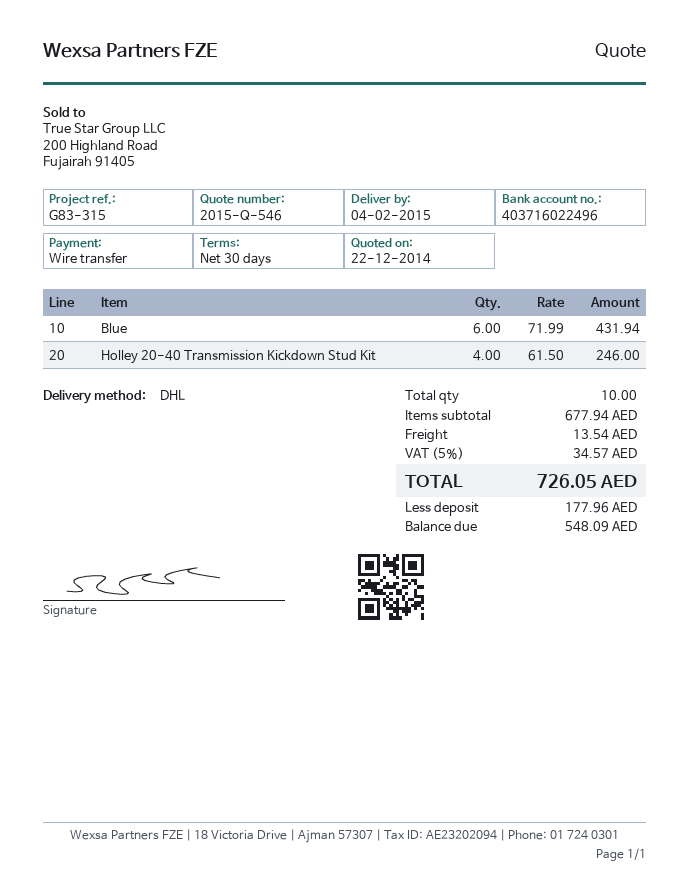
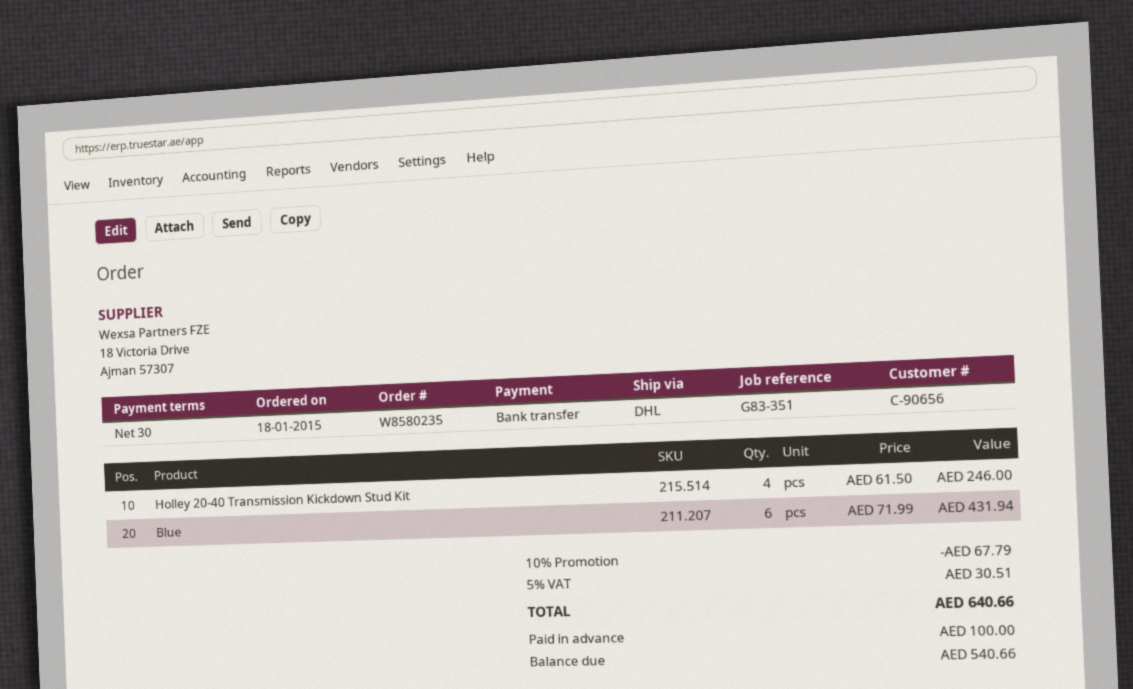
reference: G83-315 -> G83-351
discount: none -> 10% = 67.79
shipping: 13.54 -> none
tax: 5% = 34.57 -> 5% = 30.51
total: 726.05 -> 640.66
deposit: 177.96 -> 100.00
balance: 548.09 -> 540.66

